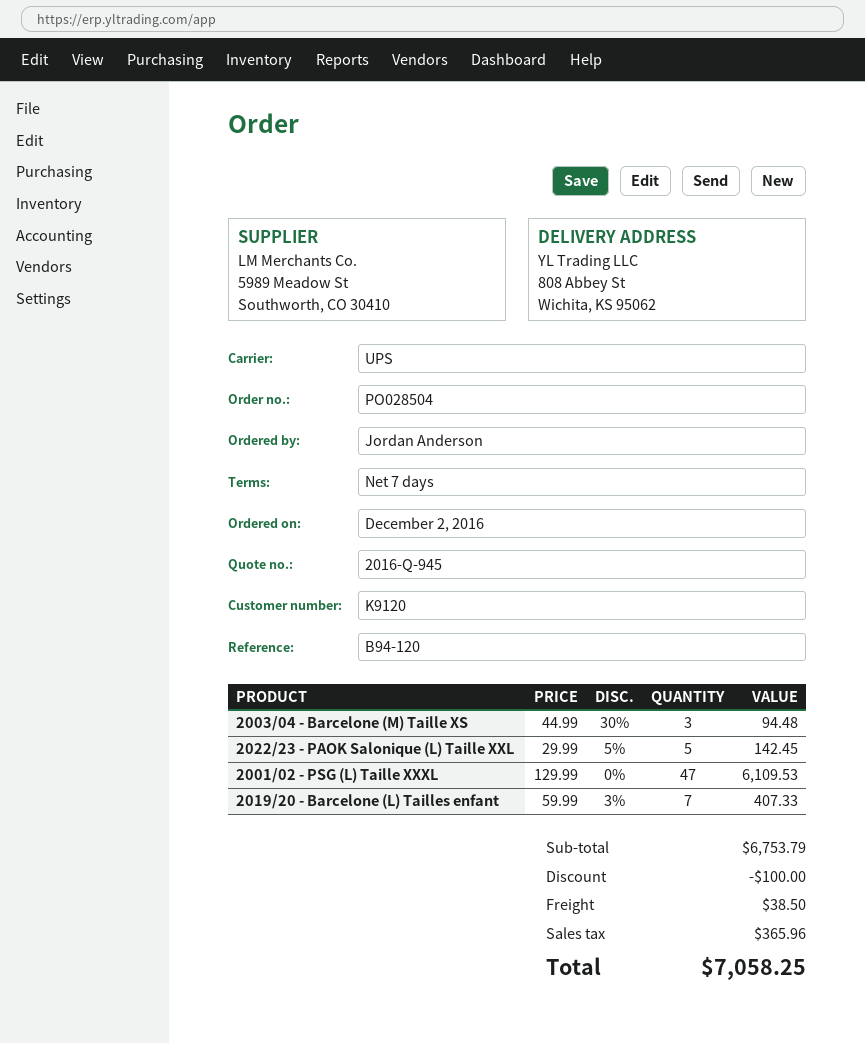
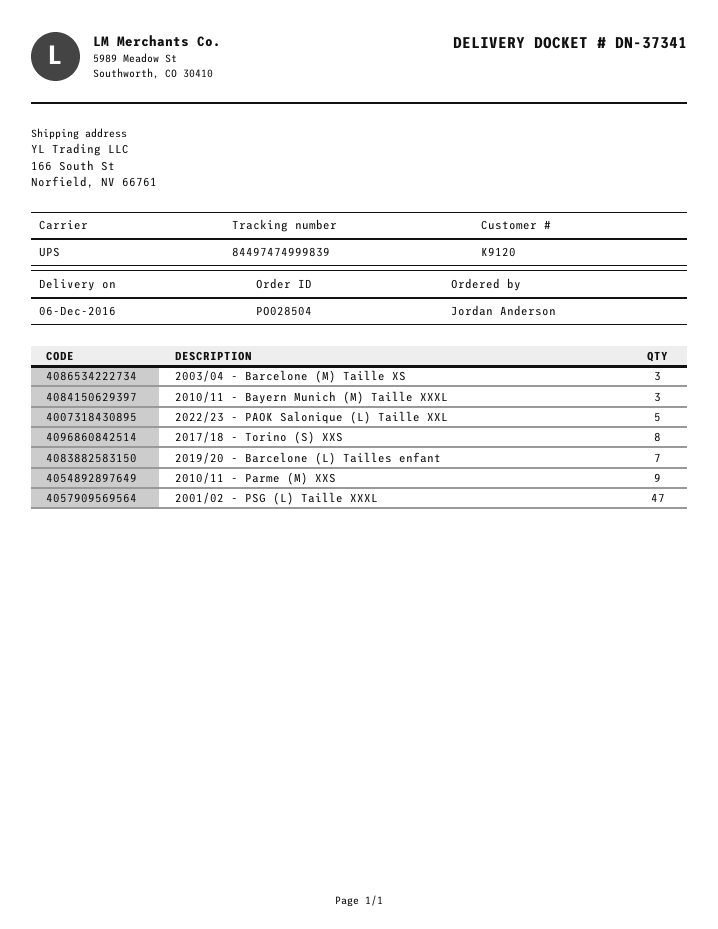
ship to: 808 Abbey St, Wichita, KS 95062 -> 166 South St, Norfield, NV 66761
2010/11 - Bayern Munich (M) Taille XXXL: none -> 3
2017/18 - Torino (S) XXS: none -> 8
2010/11 - Parme (M) XXS: none -> 9

